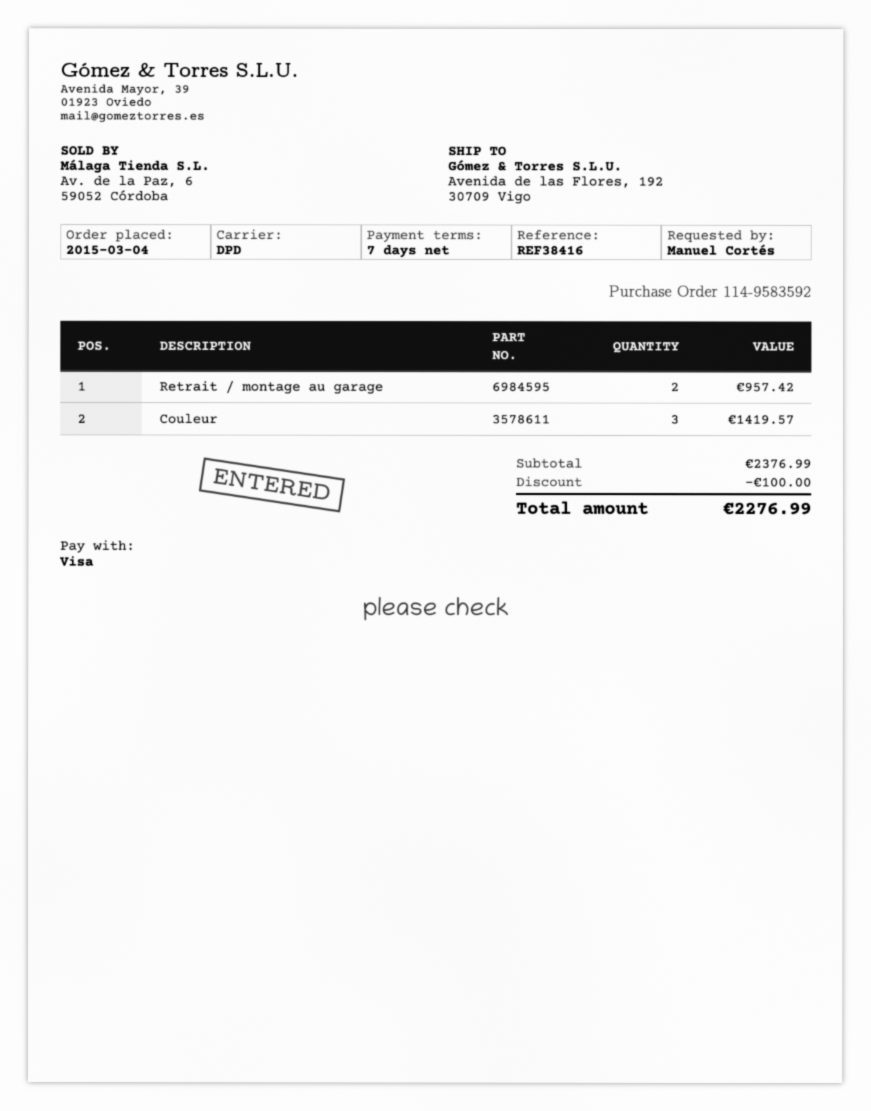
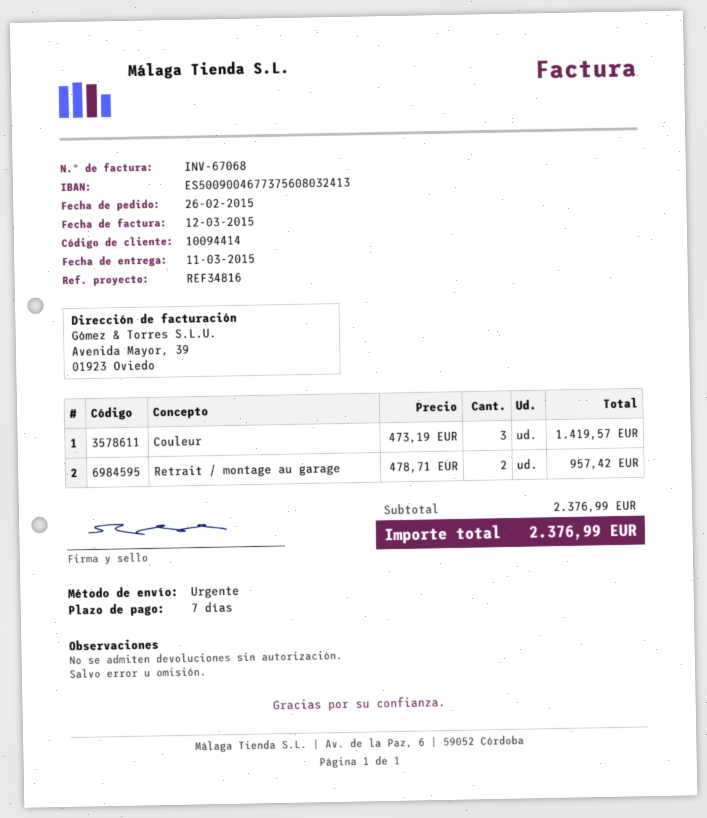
order date: 2015-03-04 -> 2015-02-26
reference: REF38416 -> REF34816
shipping method: DPD -> express
discount: 100.00 -> none
total: 2276.99 -> 2376.99

